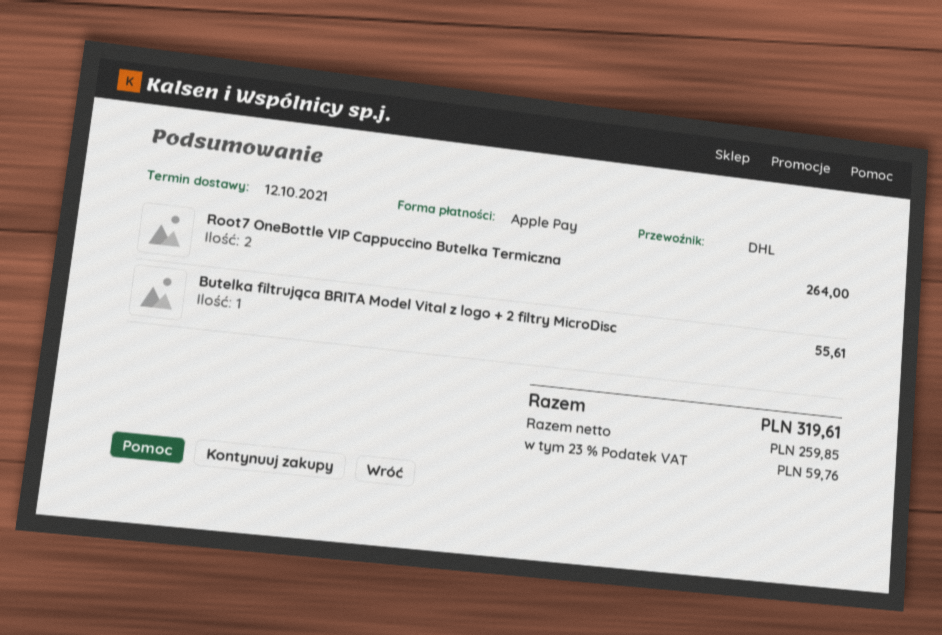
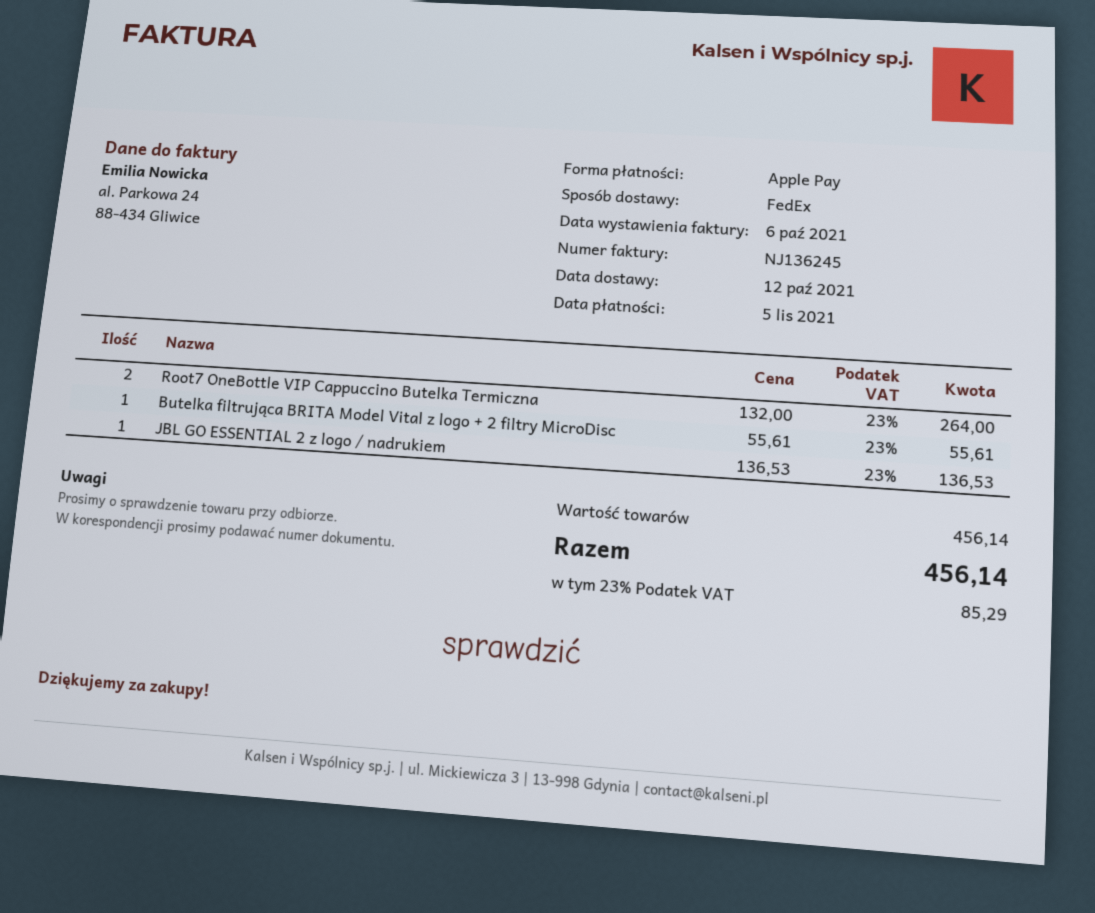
shipping method: DHL -> FedEx
JBL GO ESSENTIAL 2 z logo / nadrukiem: none -> 1 for 136.53
tax: 23% = 59.76 -> 23% = 85.29
total: 319.61 -> 456.14

